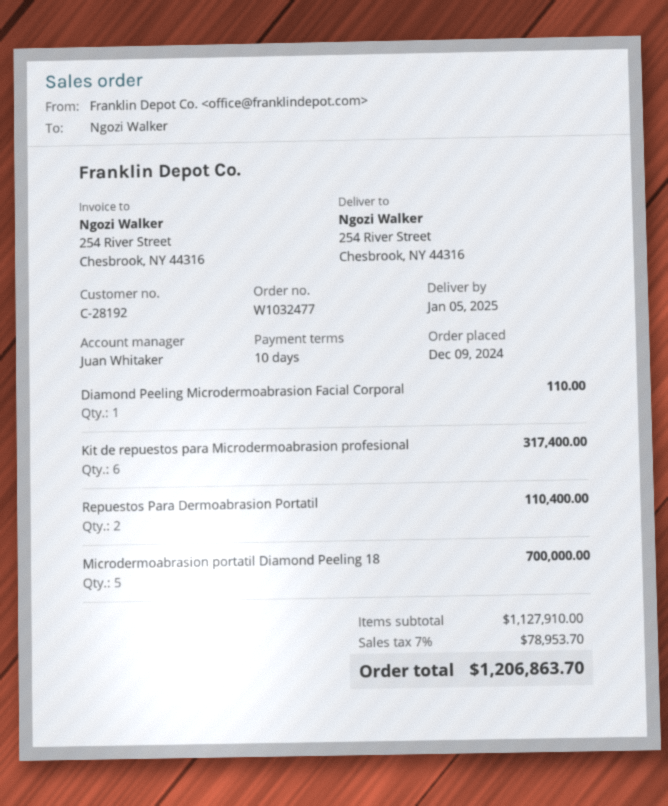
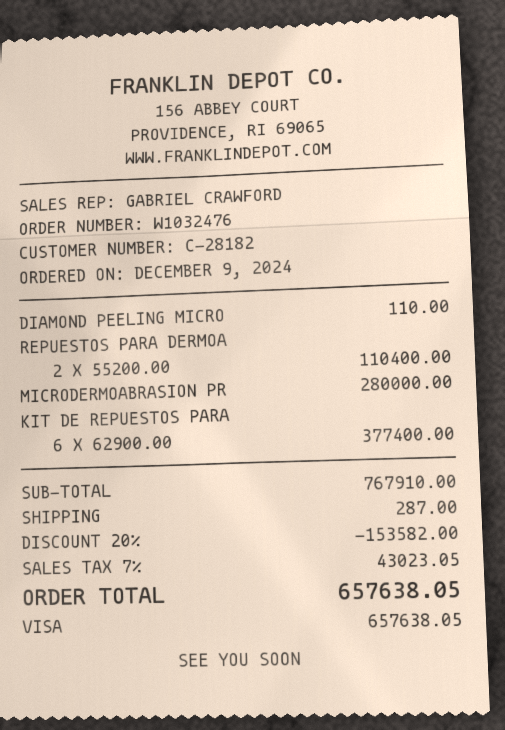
order number: W1032477 -> W1032476
customer number: C-28192 -> C-28182
sales rep: Juan Whitaker -> GABRIEL CRAWFORD
Kit de repuestos para Microdermoabrasion profesional: 6 for 317400.00 -> 6 for 377400.00
Microdermoabrasion portatil Diamond Peeling 18: 5 for 700000.00 -> none
MICRODERMOABRASION PR: none -> 1 for 280000.00
subtotal: 1127910.00 -> 767910.00
discount: none -> 20% = 153582.00
shipping: none -> 287.00
tax: 7% = 78953.70 -> 7% = 43023.05
total: 1206863.70 -> 657638.05

